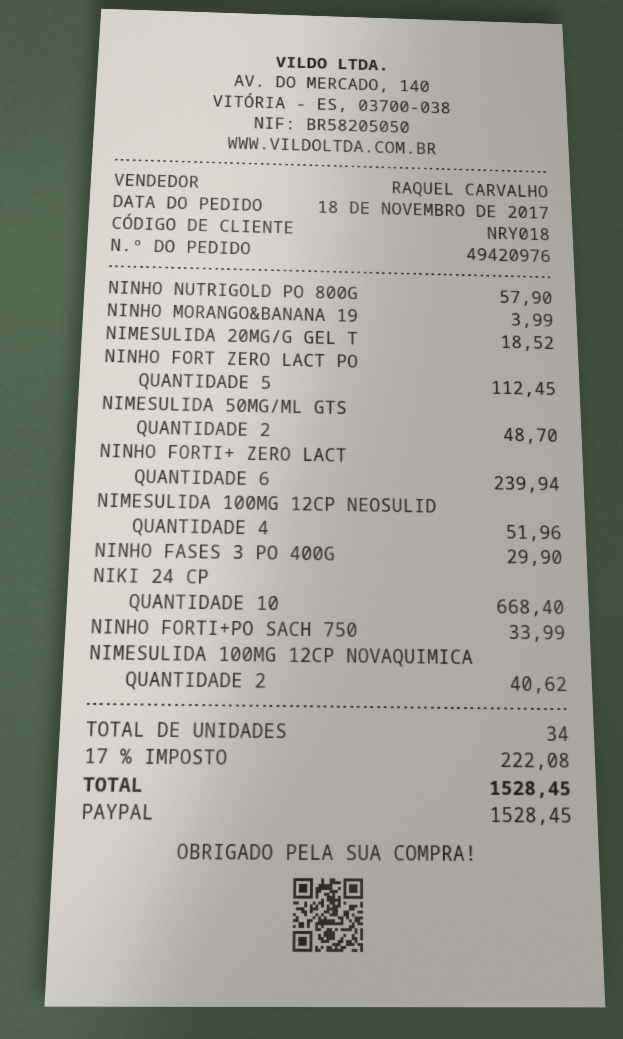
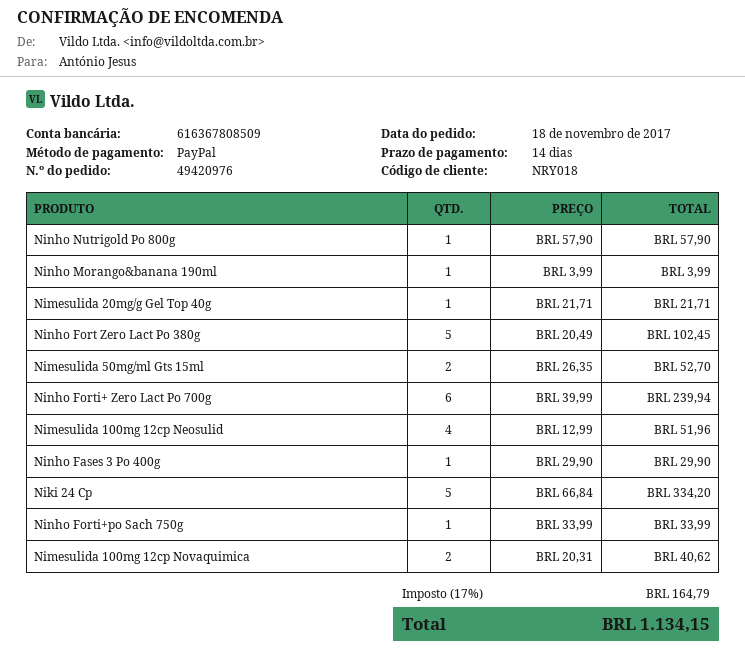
NIMESULIDA 20MG/G GEL T: 1 for 18.52 -> 1 for 21.71
NINHO FORT ZERO LACT PO: 5 for 112.45 -> 5 for 102.45
NIMESULIDA 50MG/ML GTS: 2 for 48.70 -> 2 for 52.70
NIKI 24 CP: 10 for 668.40 -> 5 for 334.20
tax: 17% = 222.08 -> 17% = 164.79
total: 1528.45 -> 1134.15

